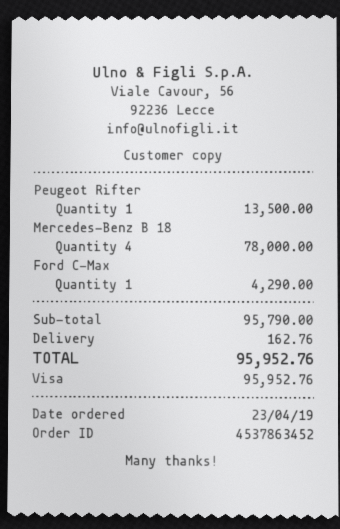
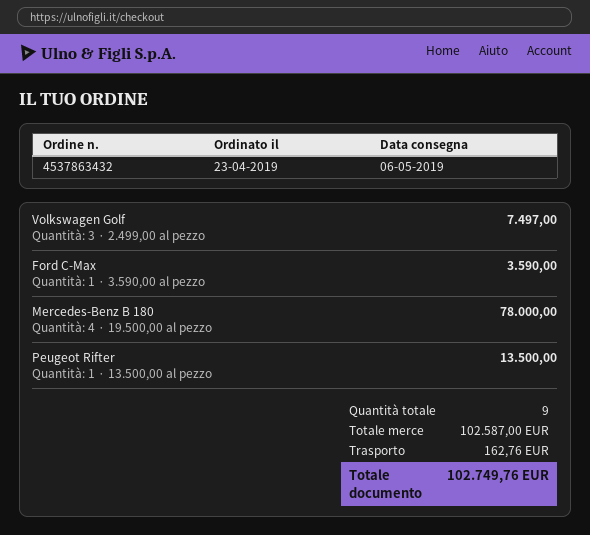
order number: 4537863452 -> 4537863432
Ford C-Max: 1 for 4290.00 -> 1 for 3590.00
Volkswagen Golf: none -> 3 for 7497.00
subtotal: 95790.00 -> 102587.00
total: 95952.76 -> 102749.76

